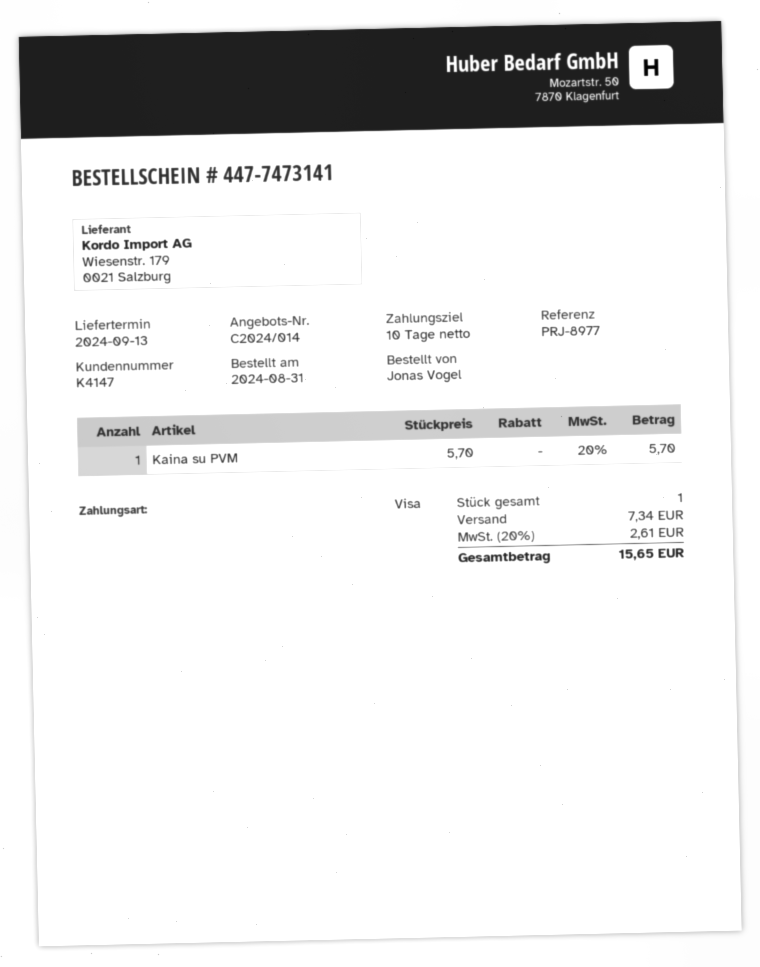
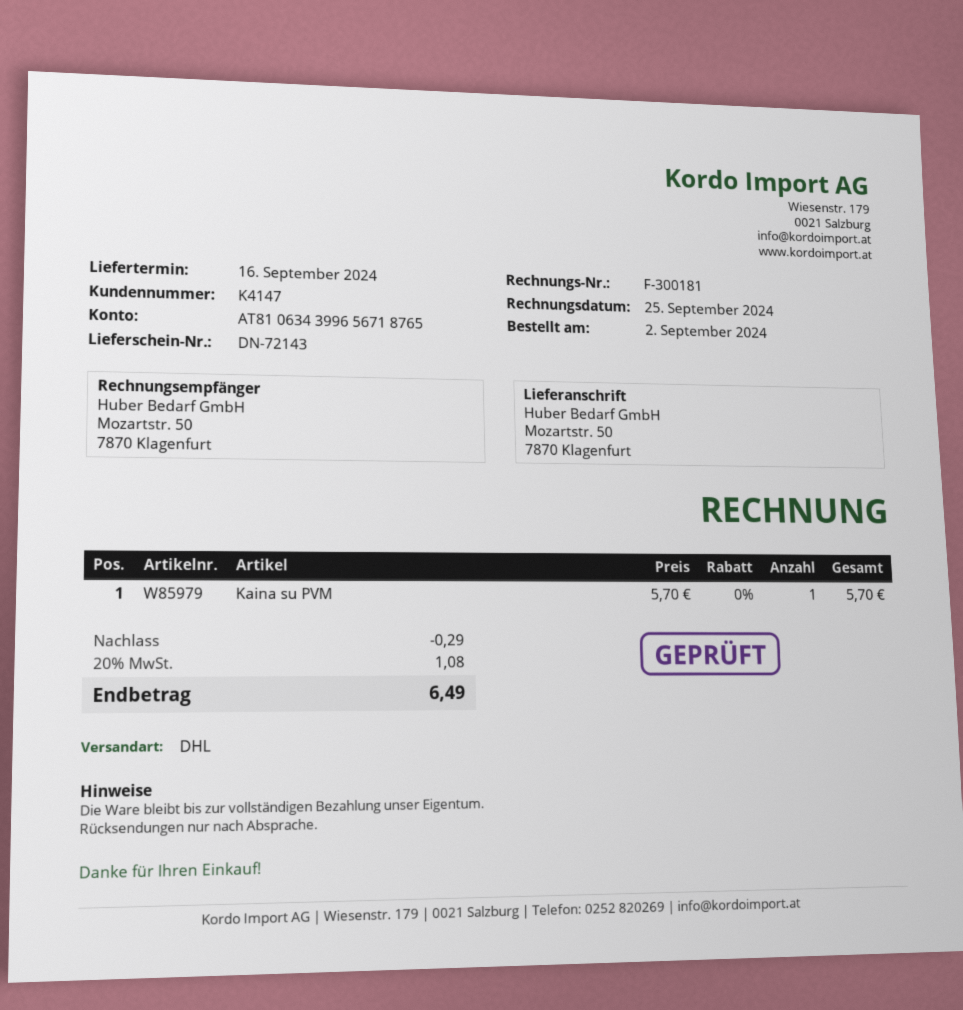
order date: 2024-08-31 -> 2024-09-02
delivery date: 2024-09-13 -> 2024-09-16
discount: none -> 0.29
shipping: 7.34 -> none
tax: 20% = 2.61 -> 20% = 1.08
total: 15.65 -> 6.49

